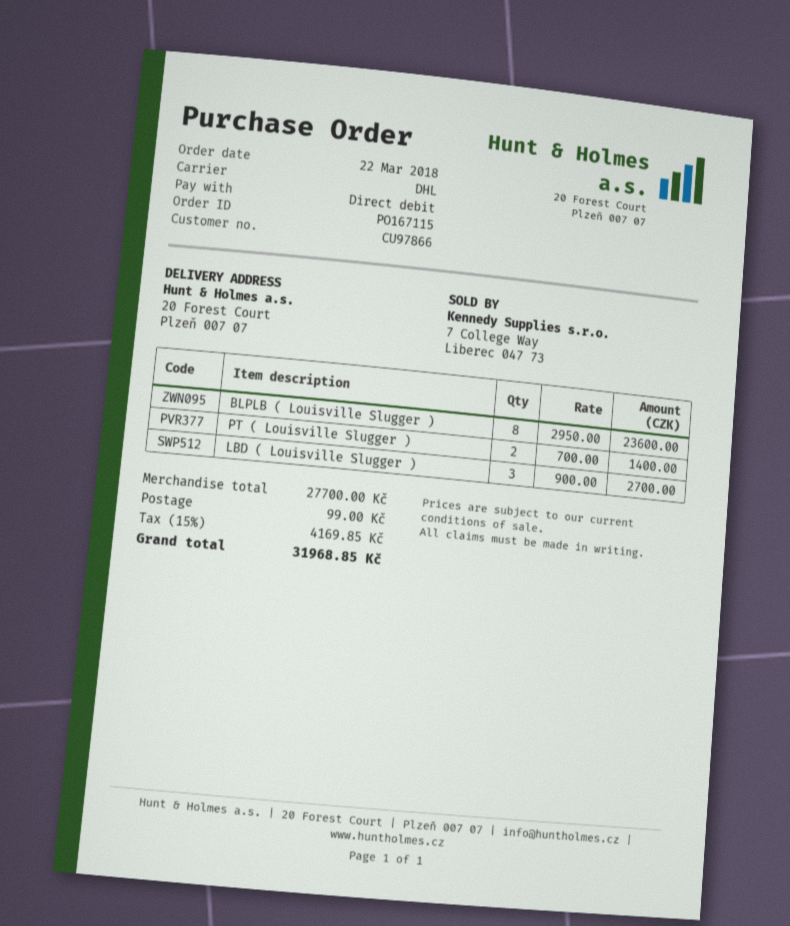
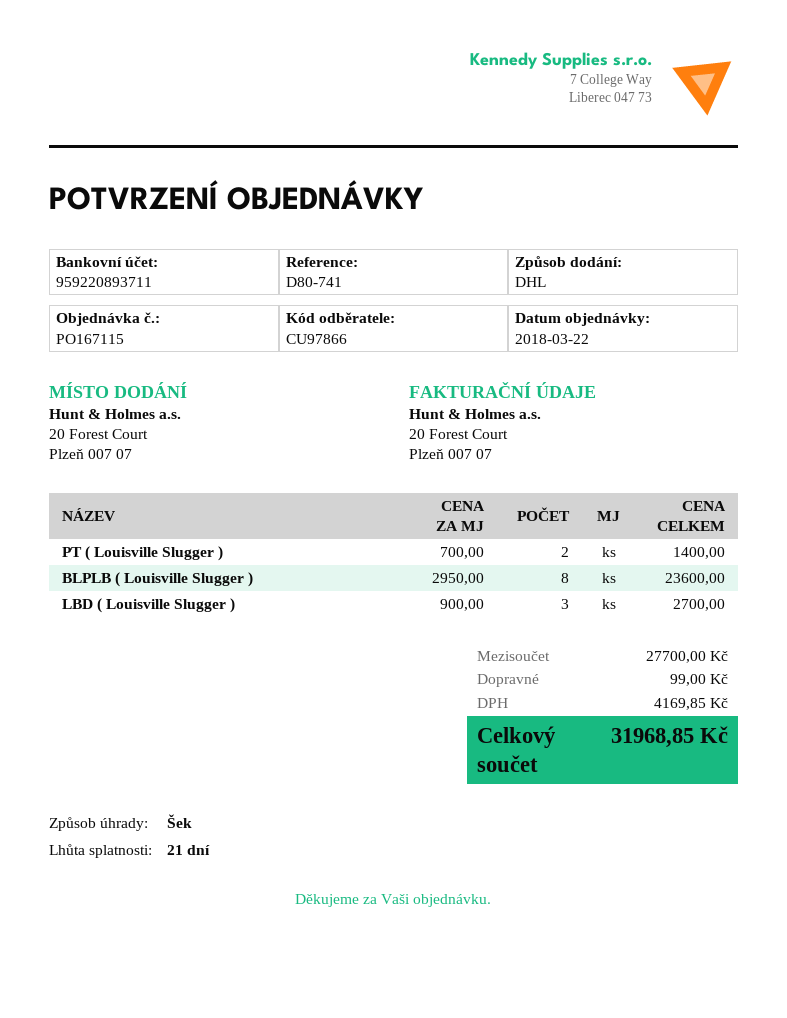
payment method: direct debit -> cheque

